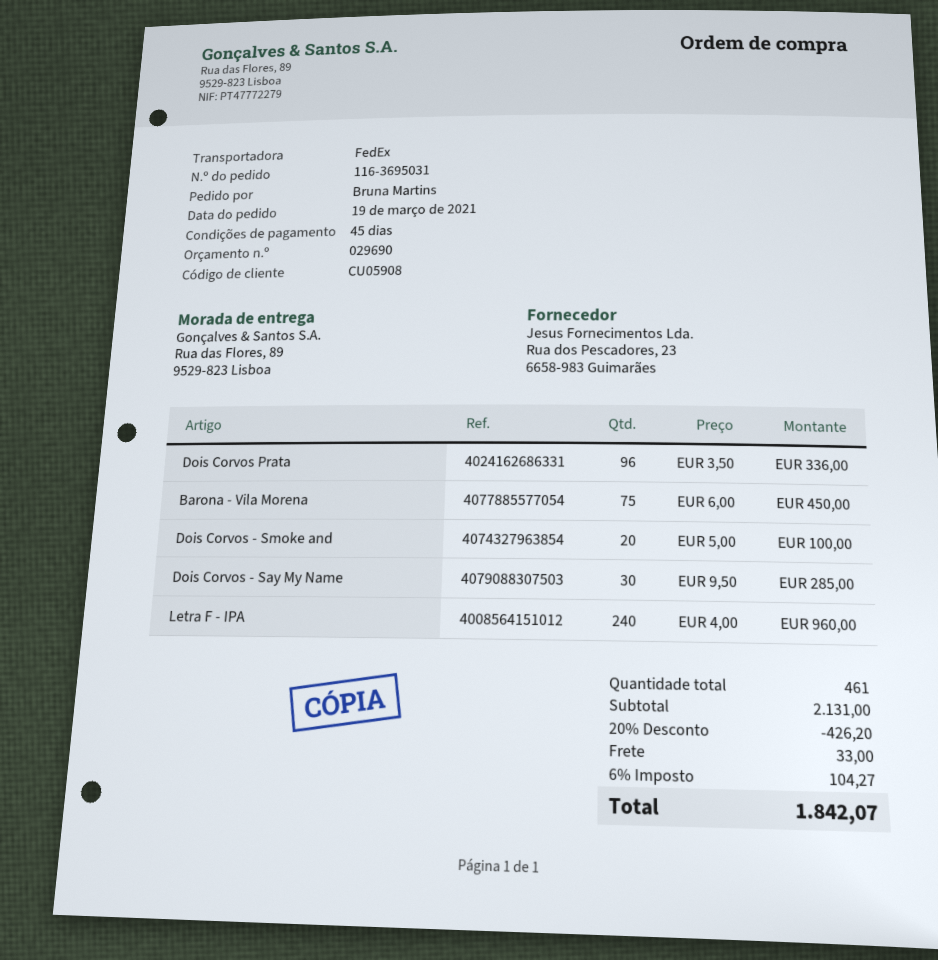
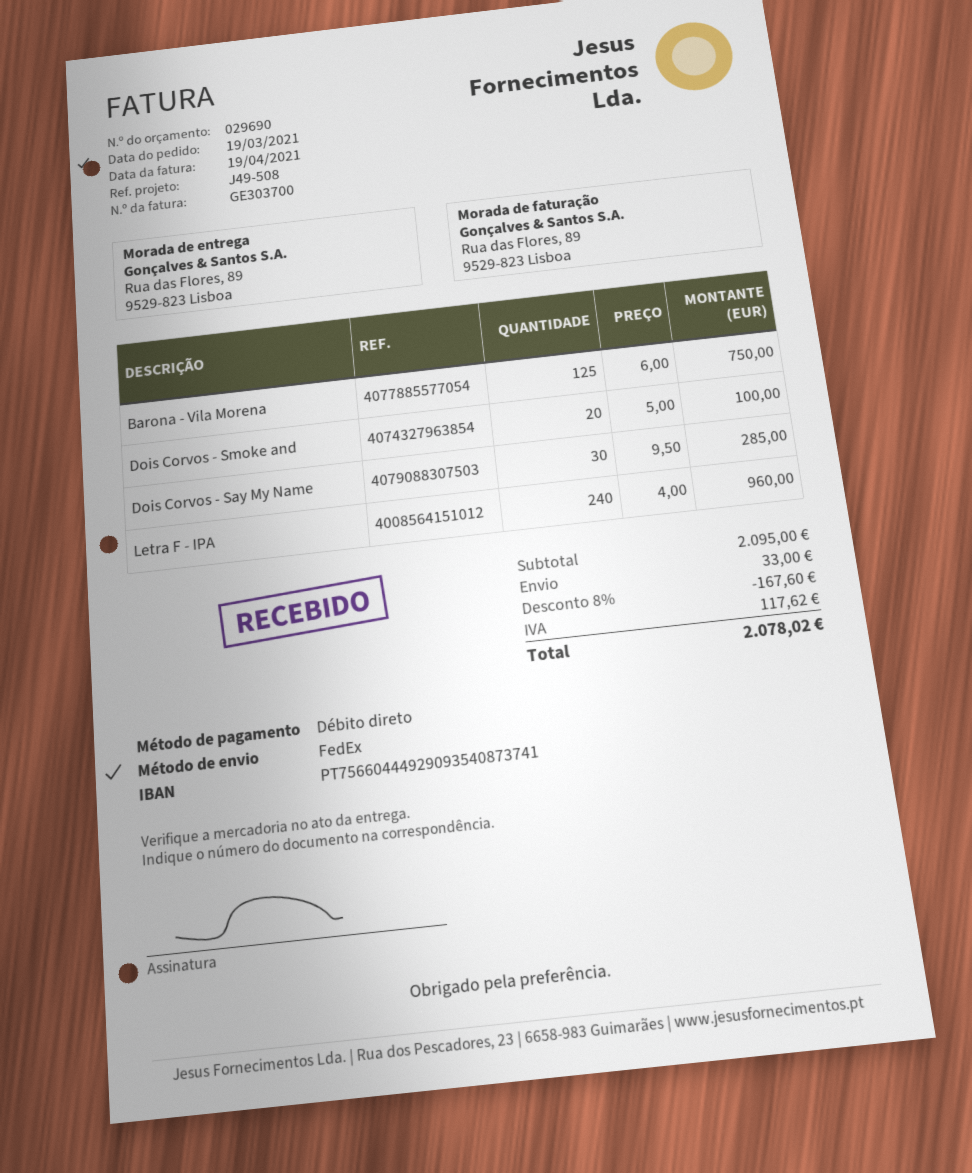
Dois Corvos Prata: 96 x 3.50 = 336.00 -> none
Barona - Vila Morena: 75 x 6.00 = 450.00 -> 125 x 6.00 = 750.00
subtotal: 2131.00 -> 2095.00
discount: 20% = 426.20 -> 8% = 167.60
tax: 104.27 -> 117.62
total: 1842.07 -> 2078.02

